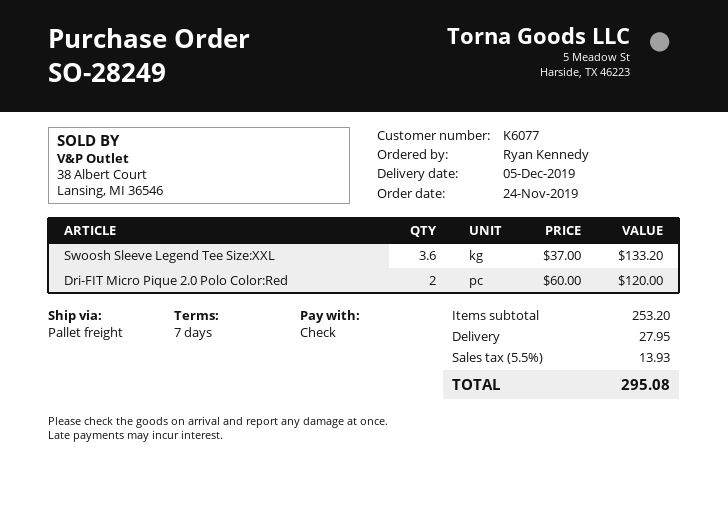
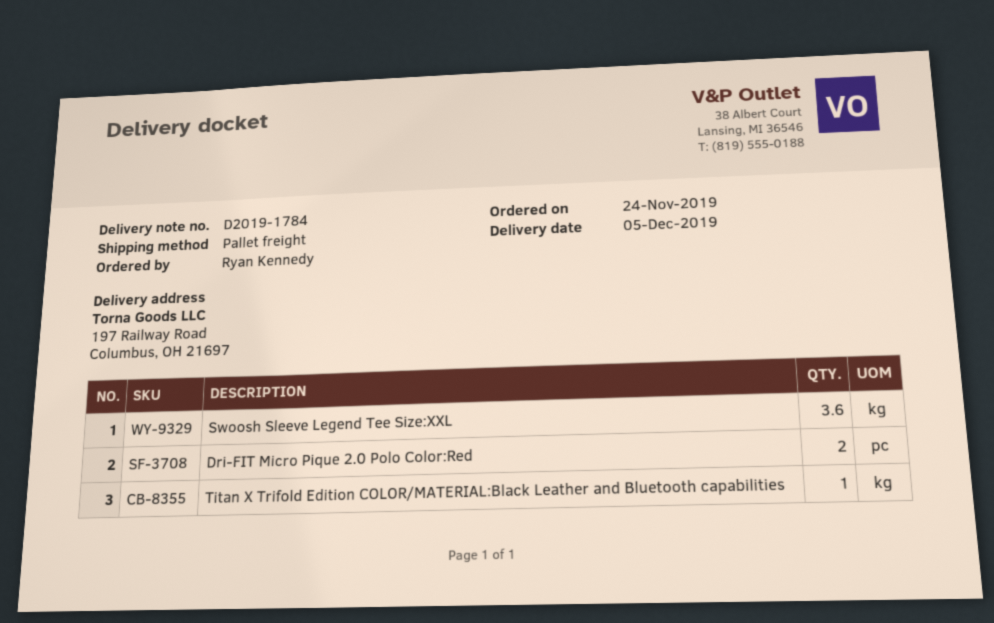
Titan X Trifold Edition COLOR/MATERIAL:Black Leather and Bluetooth capabilities: none -> 1

